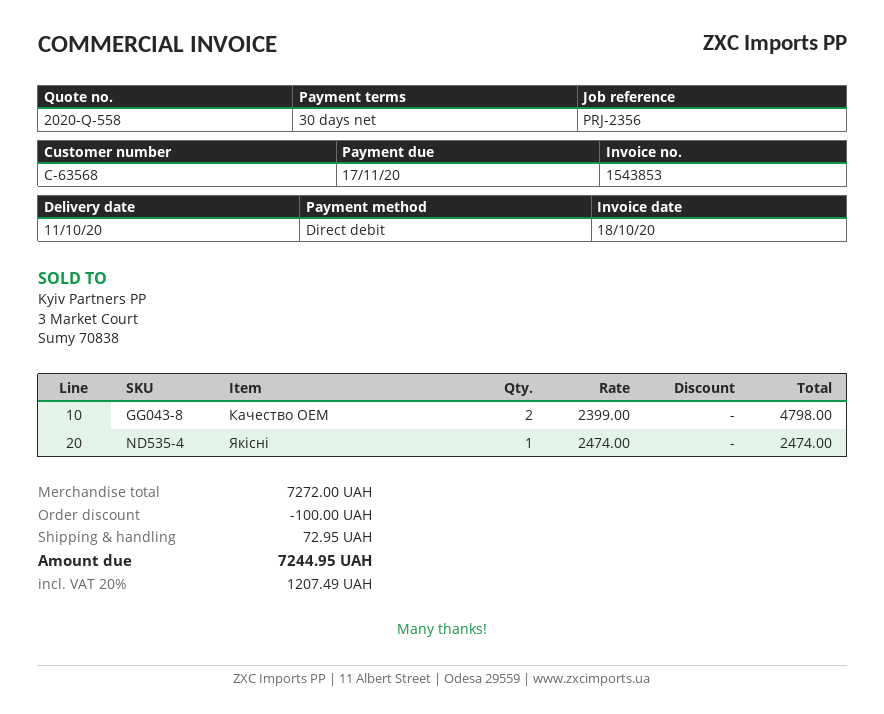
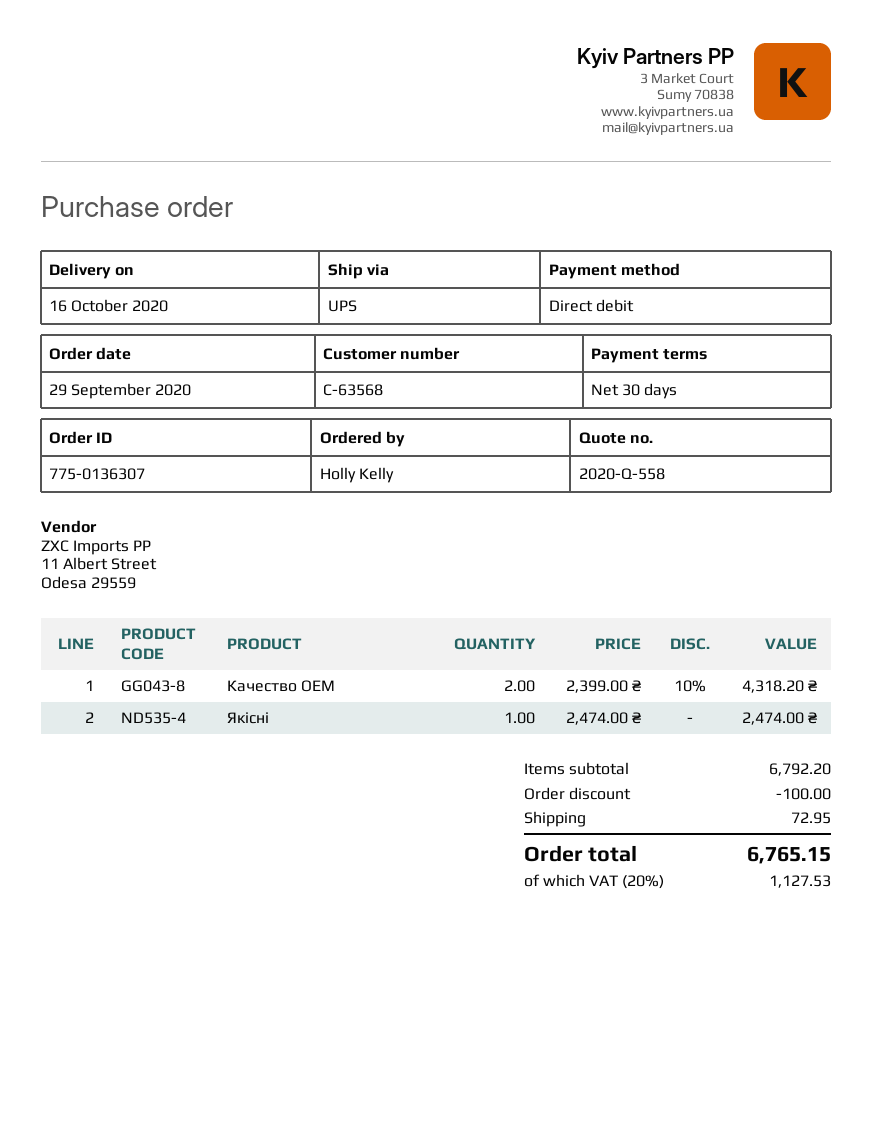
delivery date: 2020-10-11 -> 2020-10-16
Качество OEM: 2 x 2399.00 = 4798.00 -> 2 x 2399.00 - 10% = 4318.20
subtotal: 7272.00 -> 6792.20
tax: 20% = 1207.49 -> 20% = 1127.53
total: 7244.95 -> 6765.15

